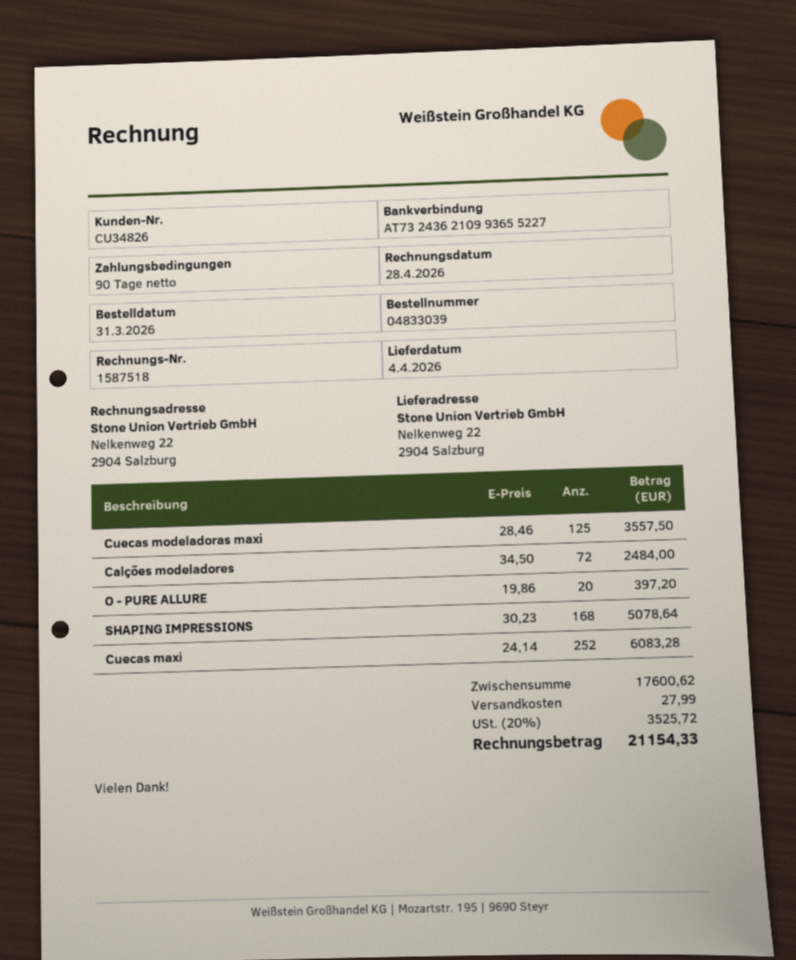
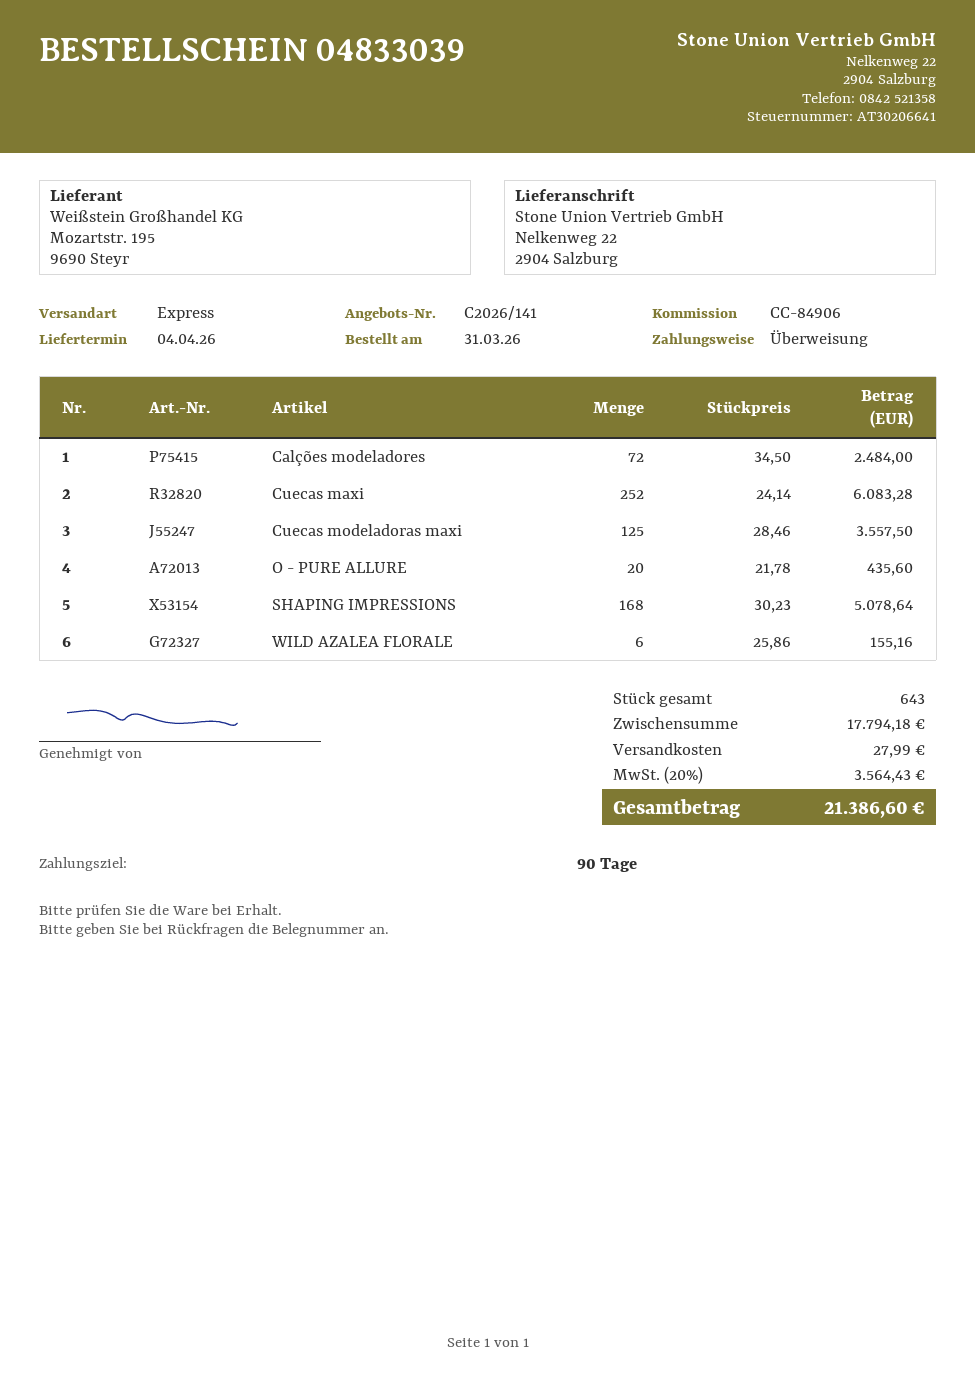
O - PURE ALLURE: 20 x 19.86 = 397.20 -> 20 x 21.78 = 435.60
WILD AZALEA FLORALE: none -> 6 x 25.86 = 155.16
subtotal: 17600.62 -> 17794.18
tax: 20% = 3525.72 -> 20% = 3564.43
total: 21154.33 -> 21386.60

